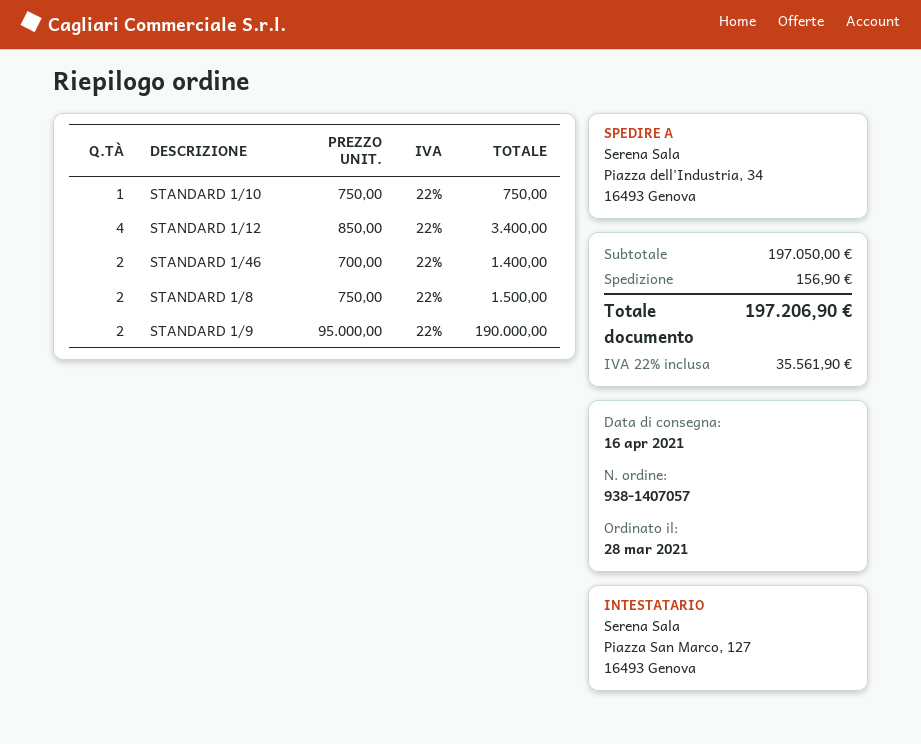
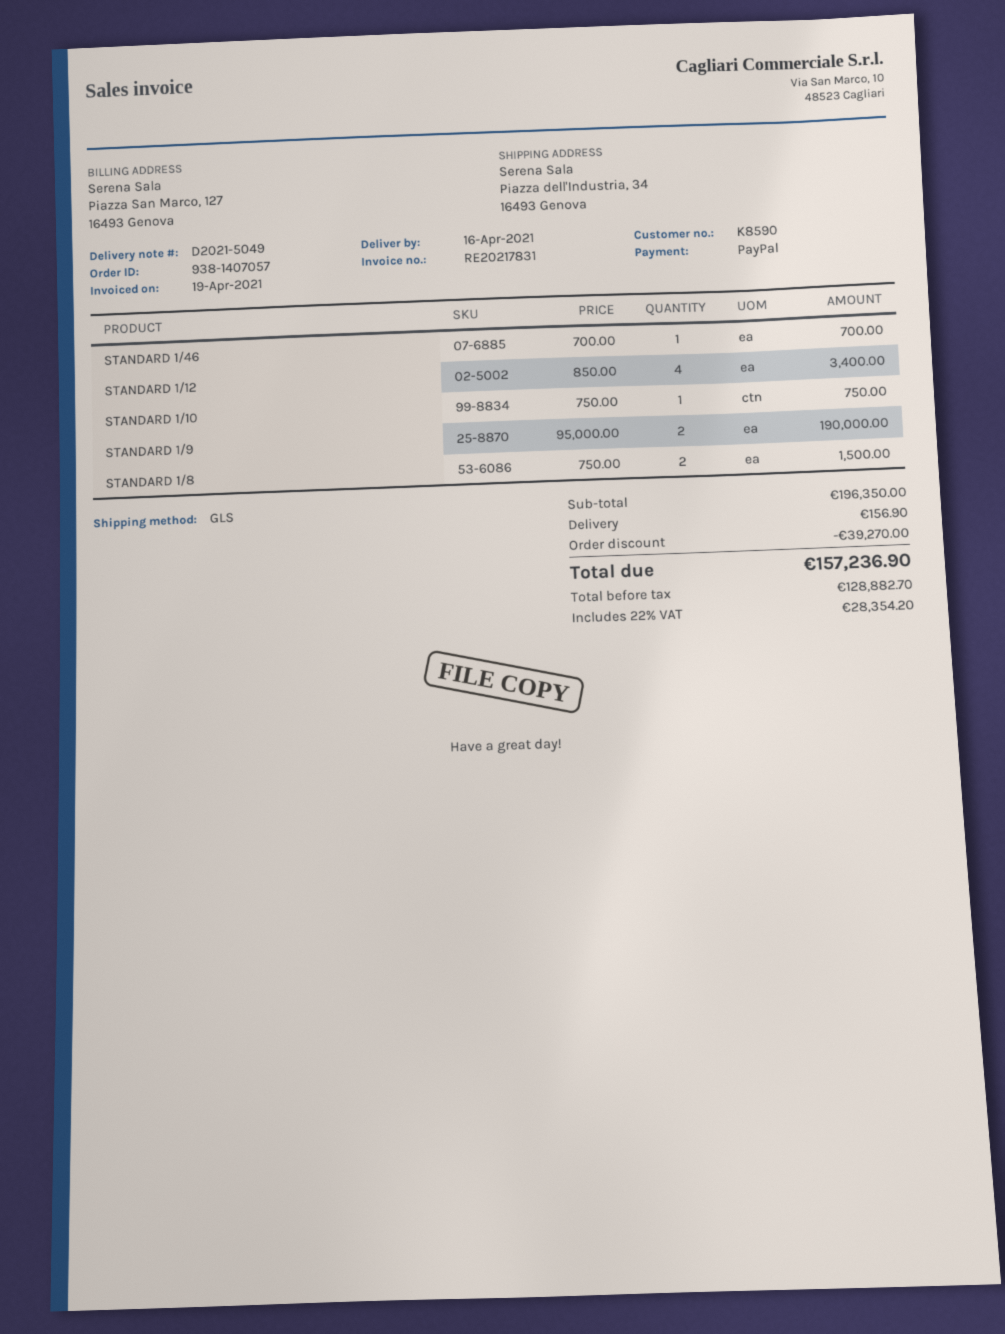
STANDARD 1/46: 2 x 700.00 = 1400.00 -> 1 x 700.00 = 700.00
subtotal: 197050.00 -> 196350.00
discount: none -> 39270.00
tax: 22% = 35561.90 -> 22% = 28354.20
total: 197206.90 -> 157236.90

